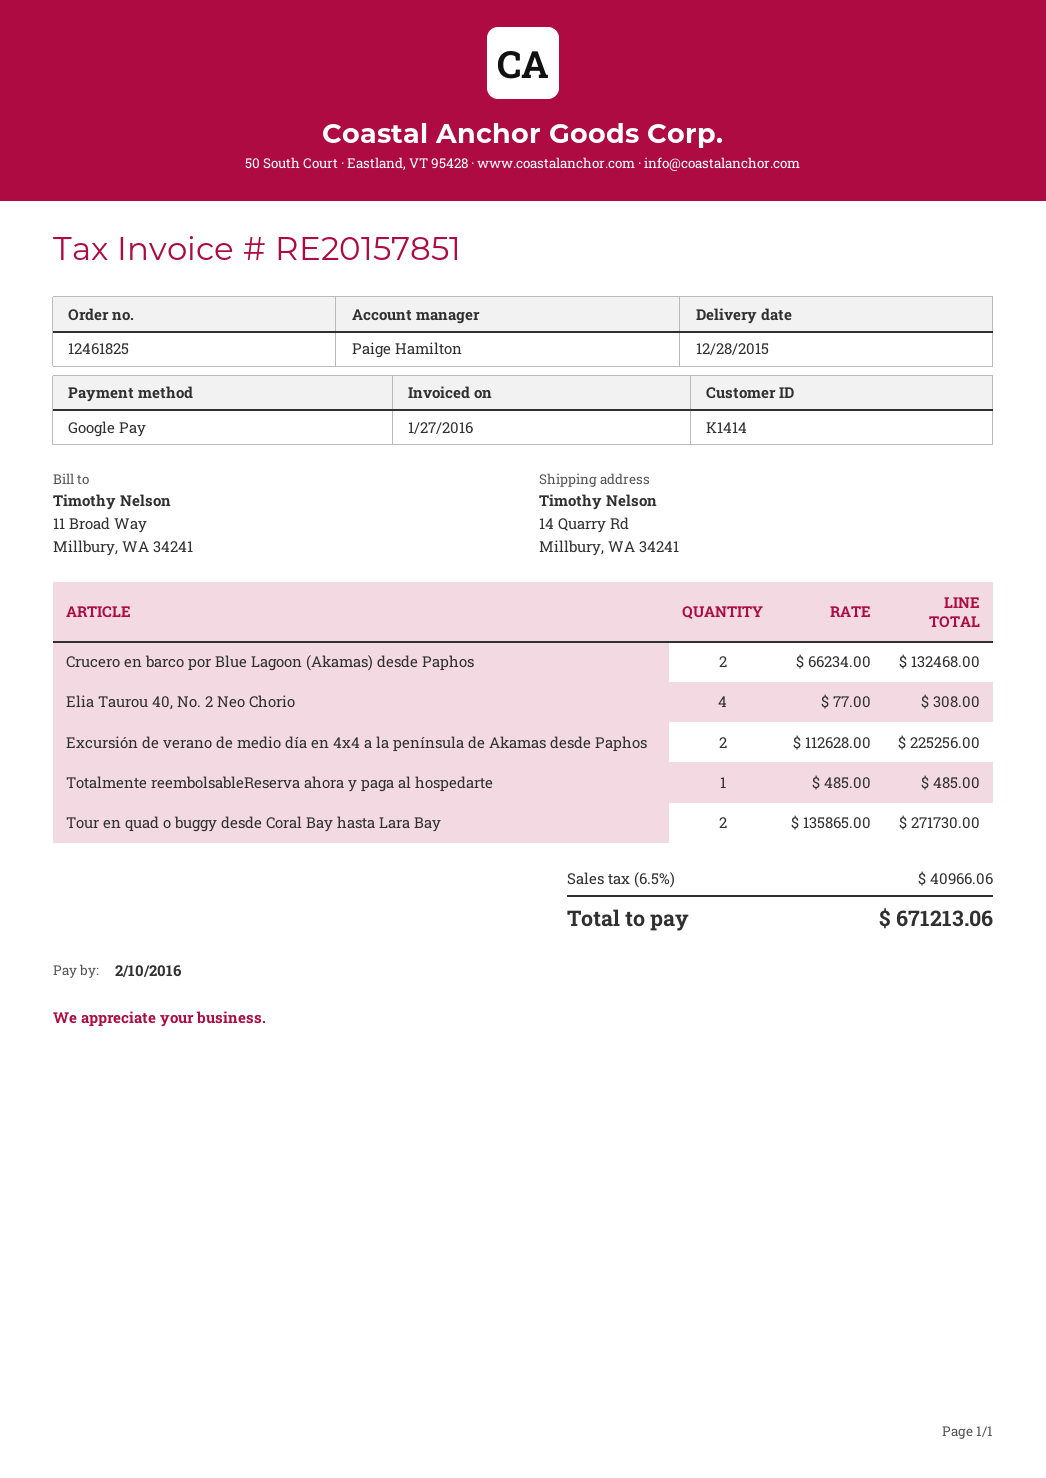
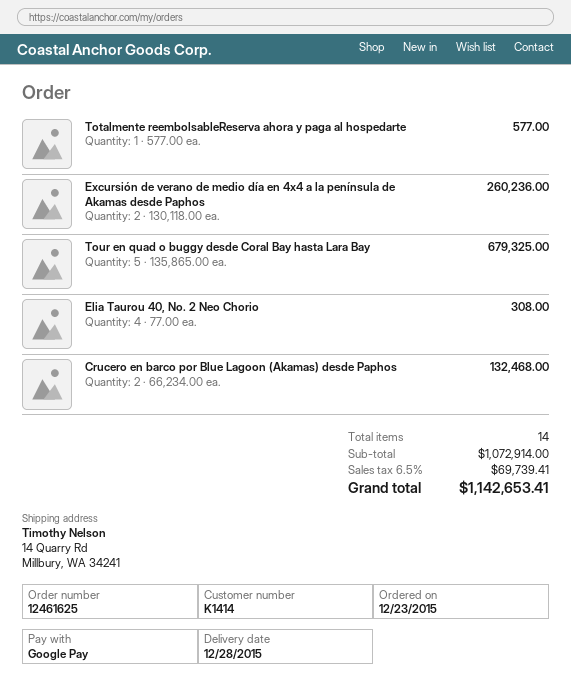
order number: 12461825 -> 12461625
Excursión de verano de medio día en 4x4 a la península de Akamas desde Paphos: 2 x 112628.00 = 225256.00 -> 2 x 130118.00 = 260236.00
Totalmente reembolsableReserva ahora y paga al hospedarte: 1 x 485.00 = 485.00 -> 1 x 577.00 = 577.00
Tour en quad o buggy desde Coral Bay hasta Lara Bay: 2 x 135865.00 = 271730.00 -> 5 x 135865.00 = 679325.00
tax: 6.5% = 40966.06 -> 6.5% = 69739.41
total: 671213.06 -> 1142653.41

